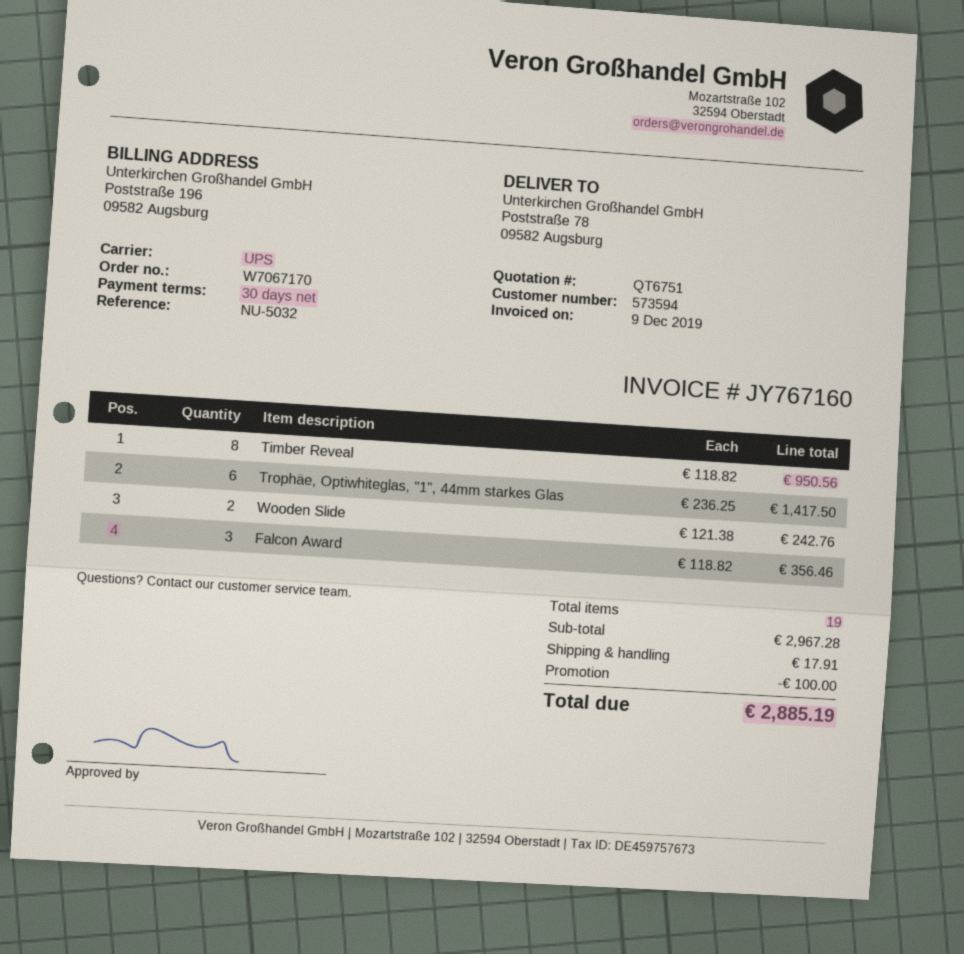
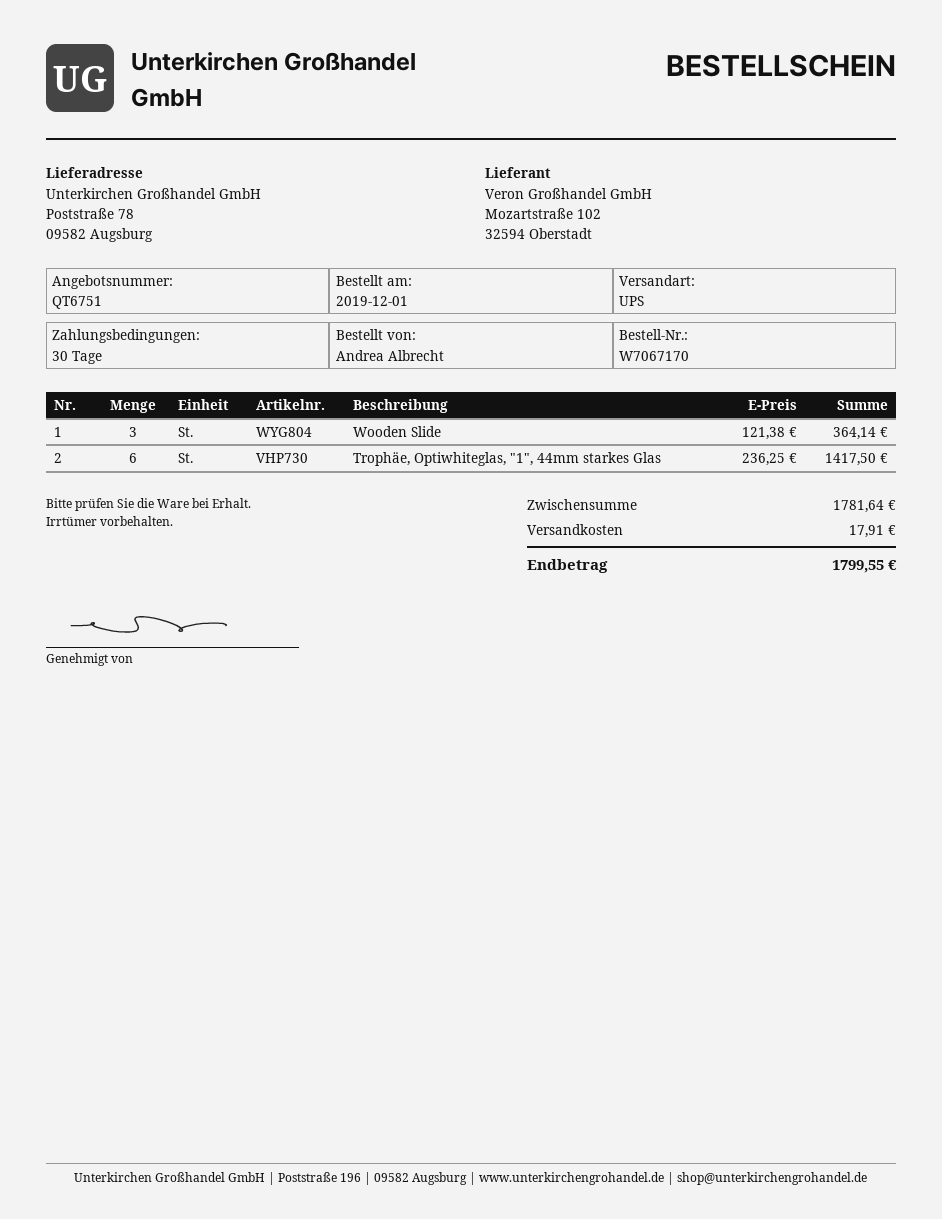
Timber Reveal: 8 x 118.82 = 950.56 -> none
Wooden Slide: 2 x 121.38 = 242.76 -> 3 x 121.38 = 364.14
Falcon Award: 3 x 118.82 = 356.46 -> none
subtotal: 2967.28 -> 1781.64
discount: 100.00 -> none
total: 2885.19 -> 1799.55

